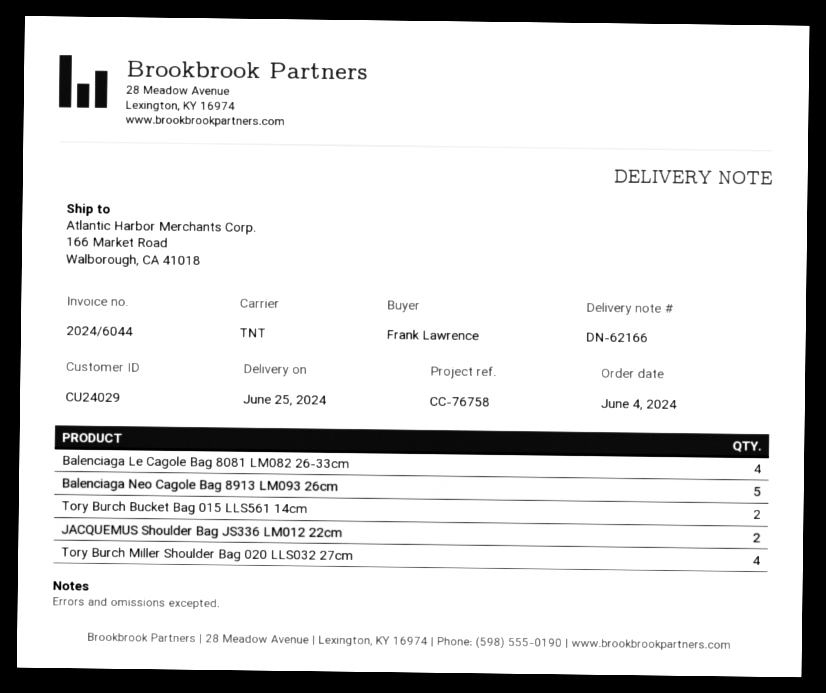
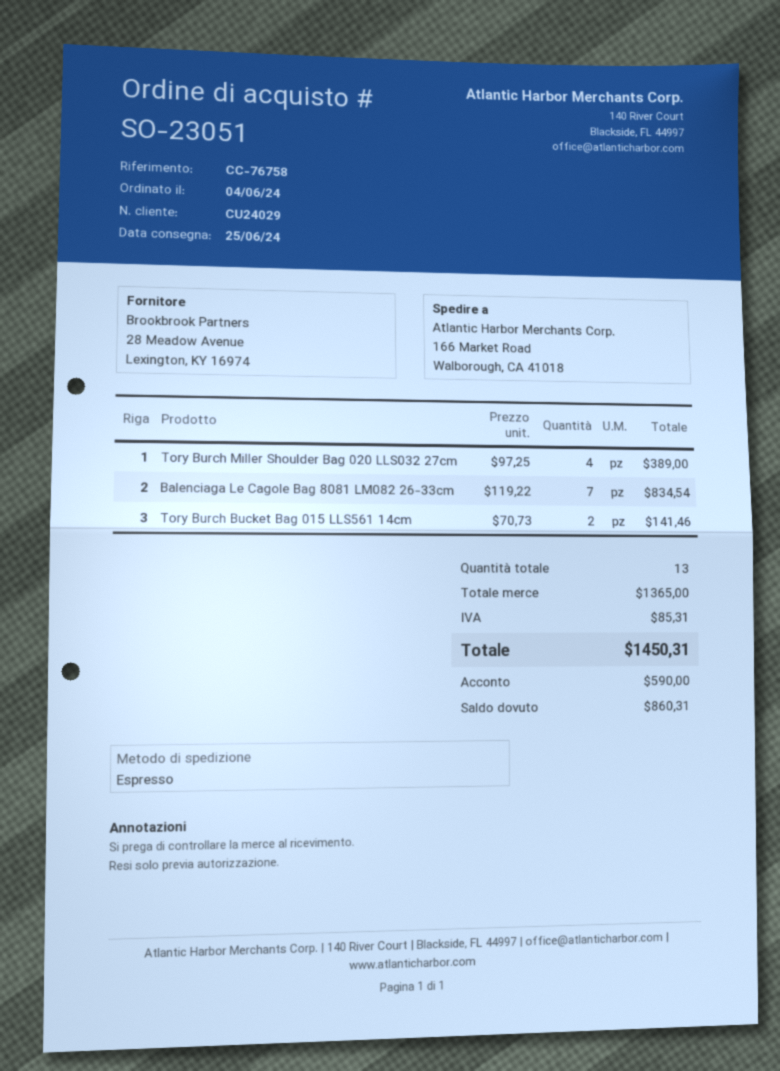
shipping method: TNT -> express
Balenciaga Le Cagole Bag 8081 LM082 26-33cm: 4 -> 7
Balenciaga Neo Cagole Bag 8913 LM093 26cm: 5 -> none
JACQUEMUS Shoulder Bag JS336 LM012 22cm: 2 -> none

